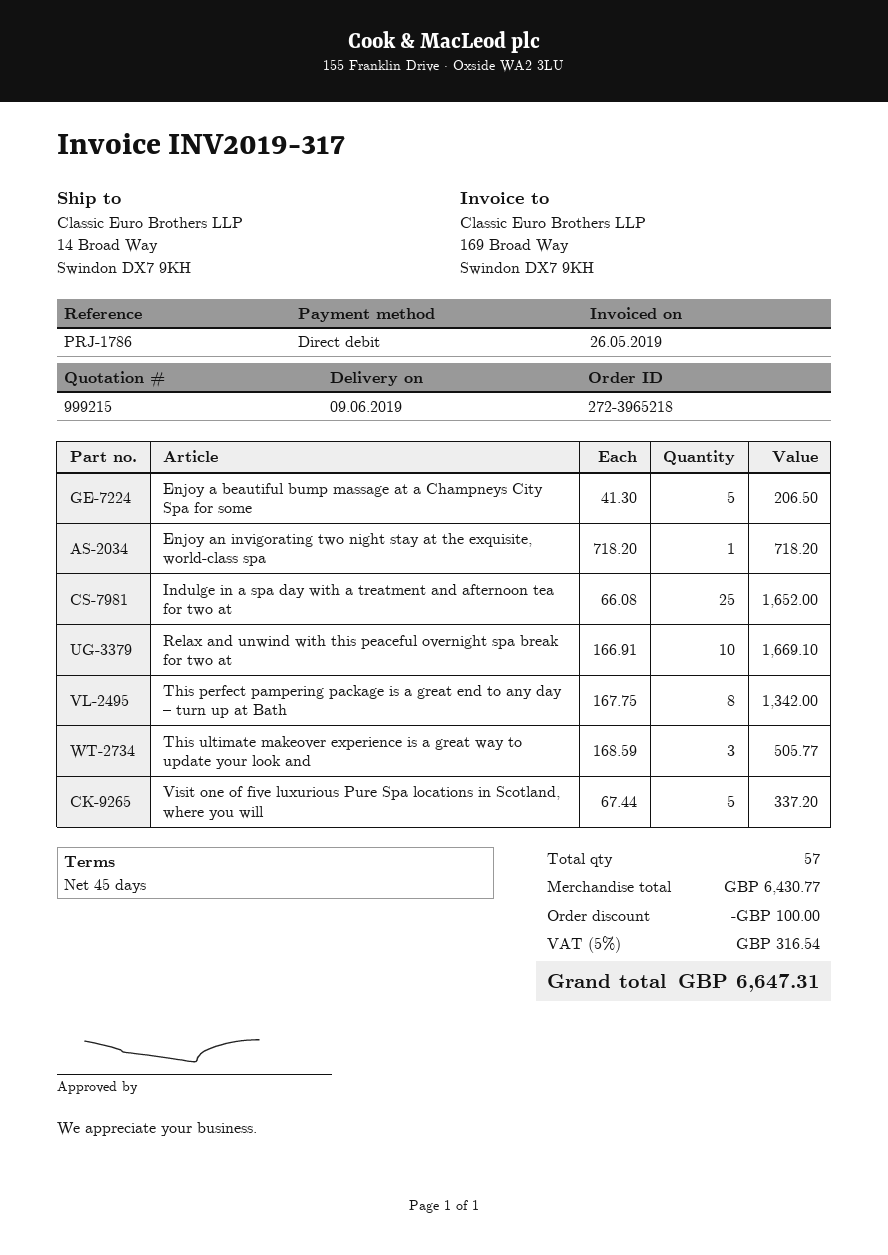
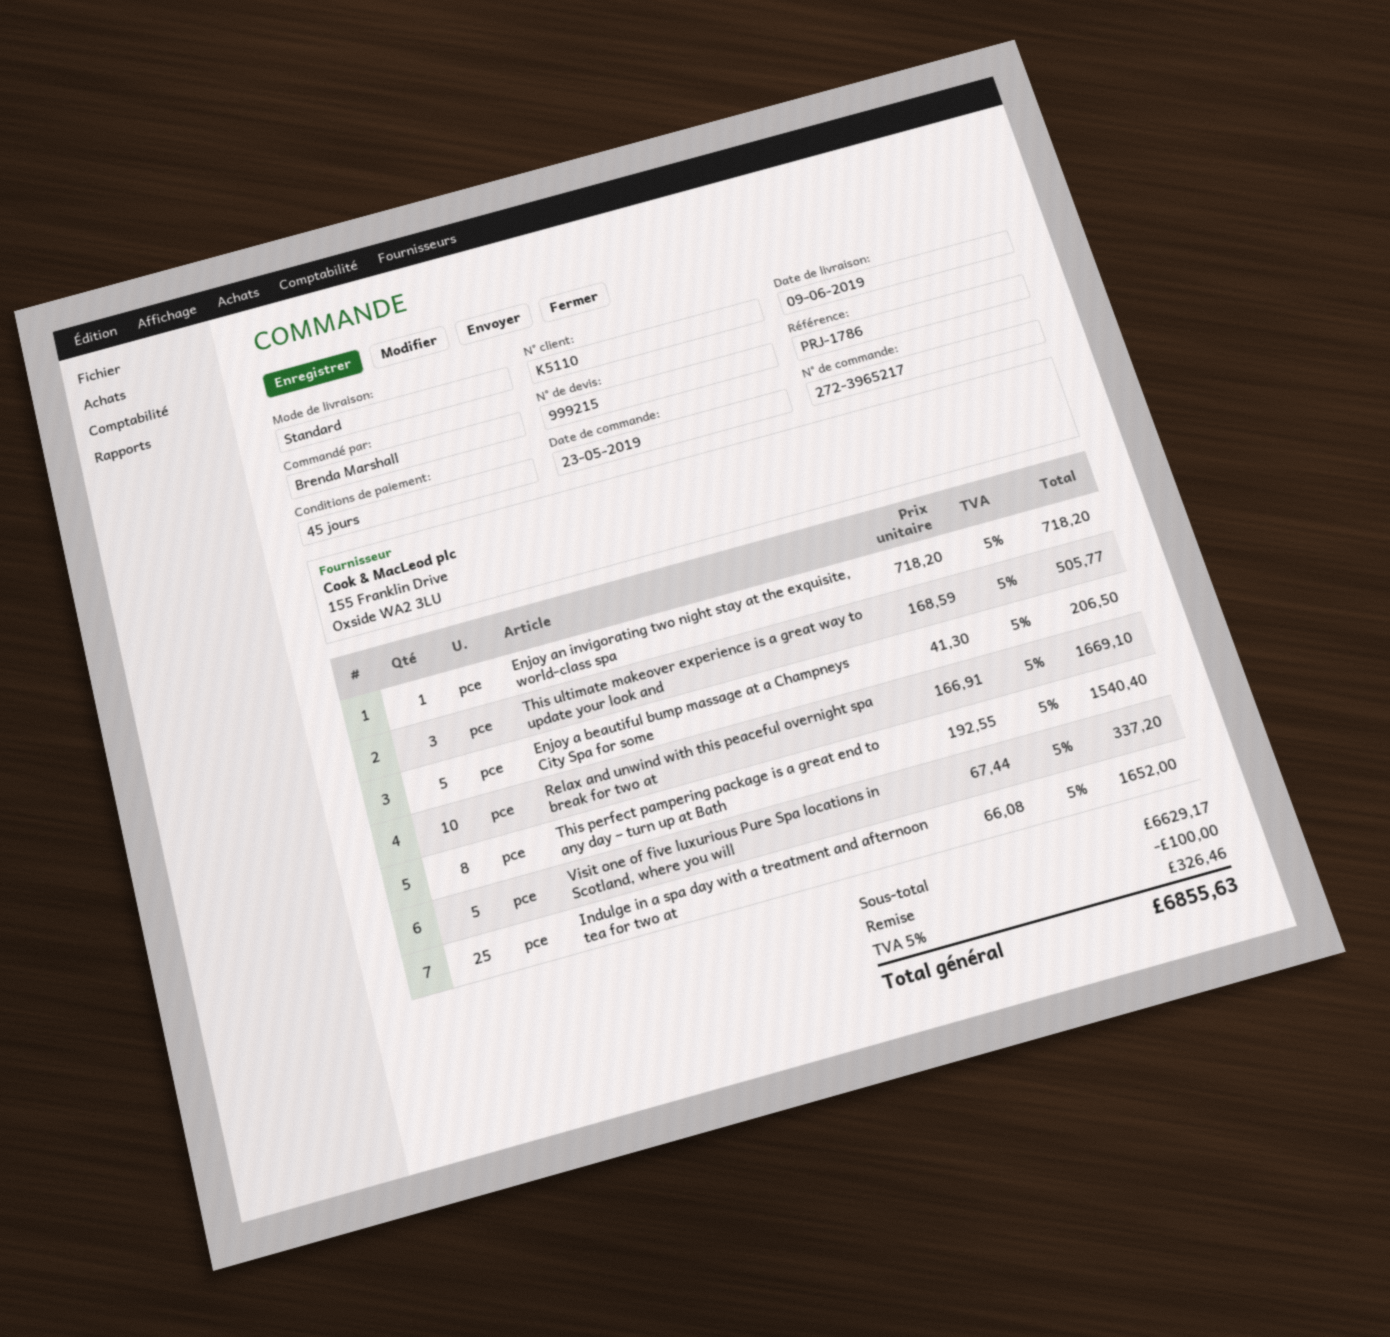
order number: 272-3965218 -> 272-3965217
This perfect pampering package is a great end to any day – turn up at Bath: 8 x 167.75 = 1342.00 -> 8 x 192.55 = 1540.40
subtotal: 6430.77 -> 6629.17
tax: 5% = 316.54 -> 5% = 326.46
total: 6647.31 -> 6855.63

